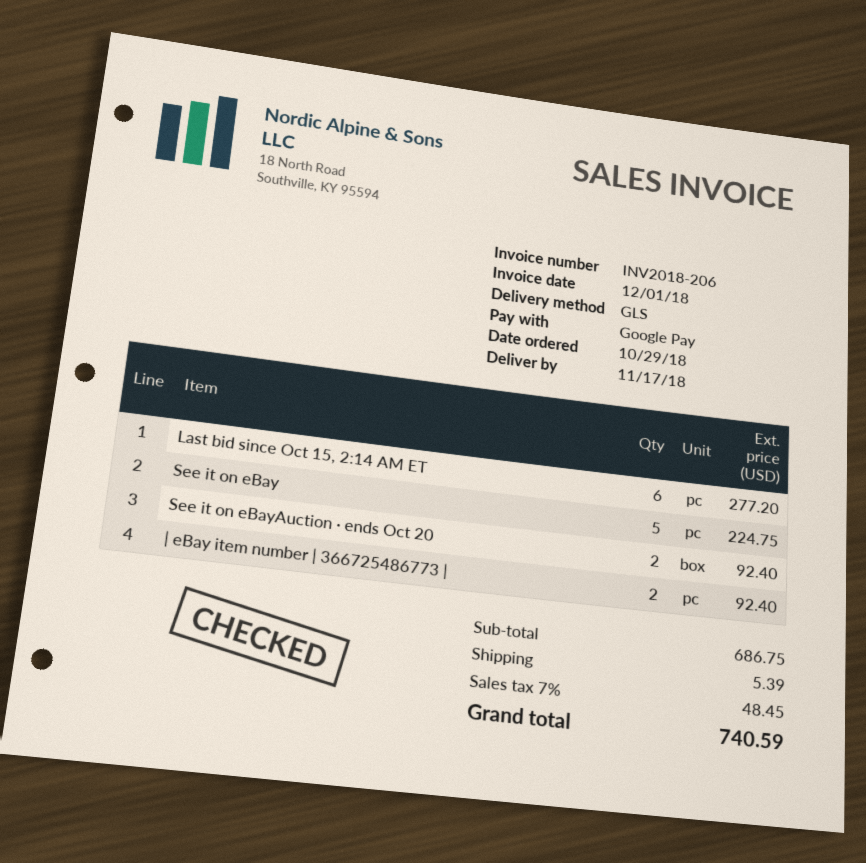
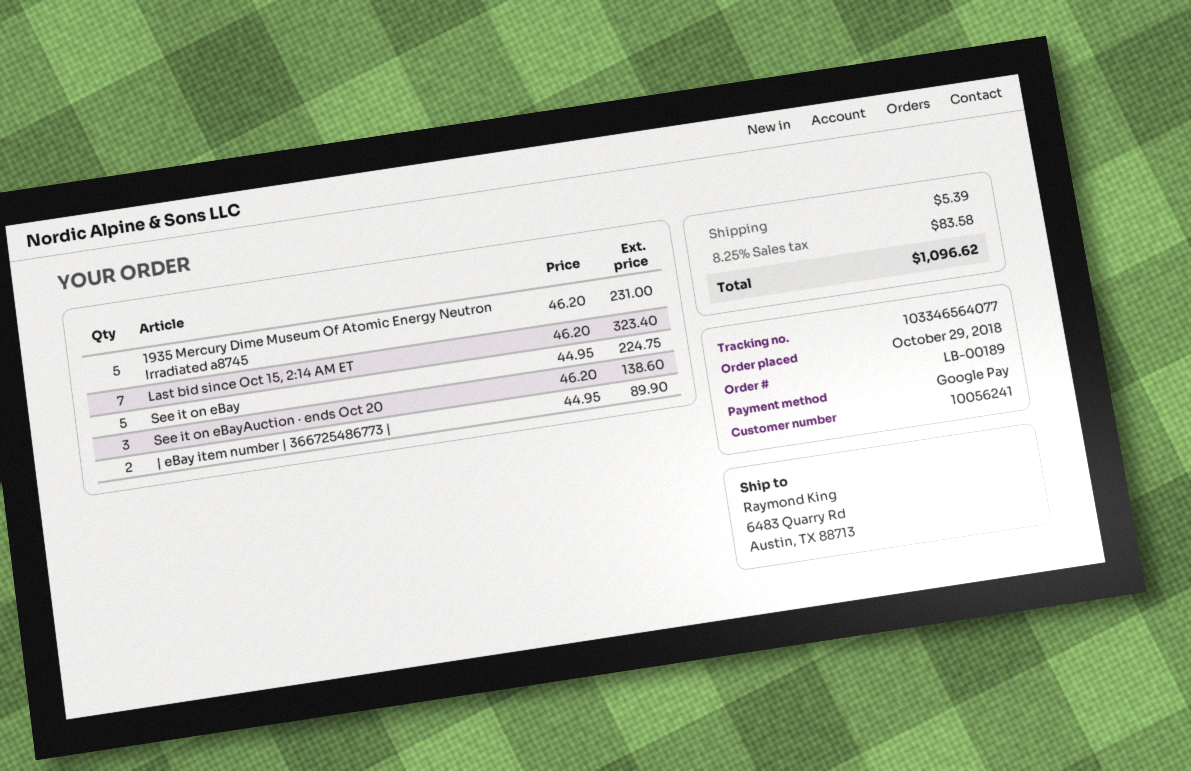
Last bid since Oct 15, 2:14 AM ET: 6 for 277.20 -> 7 for 323.40
See it on eBayAuction · ends Oct 20: 2 for 92.40 -> 3 for 138.60
| eBay item number | 366725486773 |: 2 for 92.40 -> 2 for 89.90
1935 Mercury Dime Museum Of Atomic Energy Neutron Irradiated a8745: none -> 5 for 231.00
tax: 7% = 48.45 -> 8.25% = 83.58
total: 740.59 -> 1096.62

